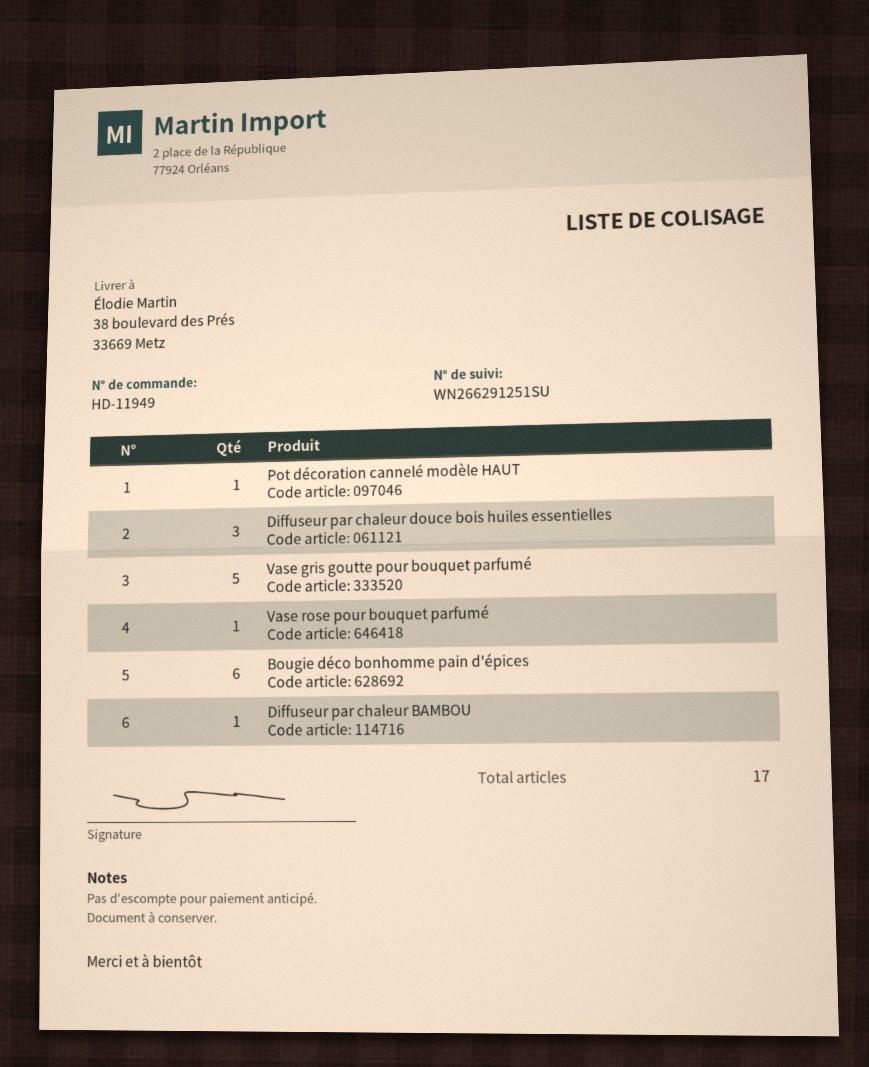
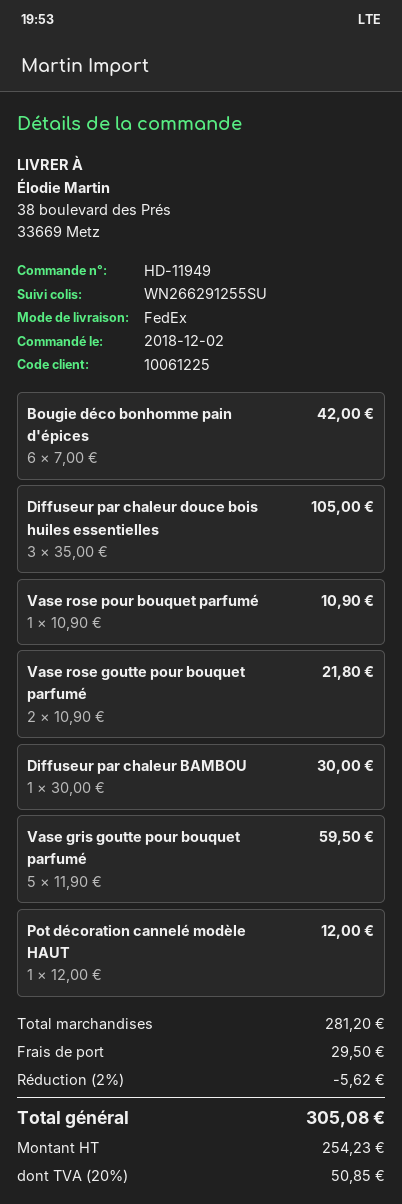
tracking number: WN266291251SU -> WN266291255SU
Vase rose goutte pour bouquet parfumé: none -> 2

